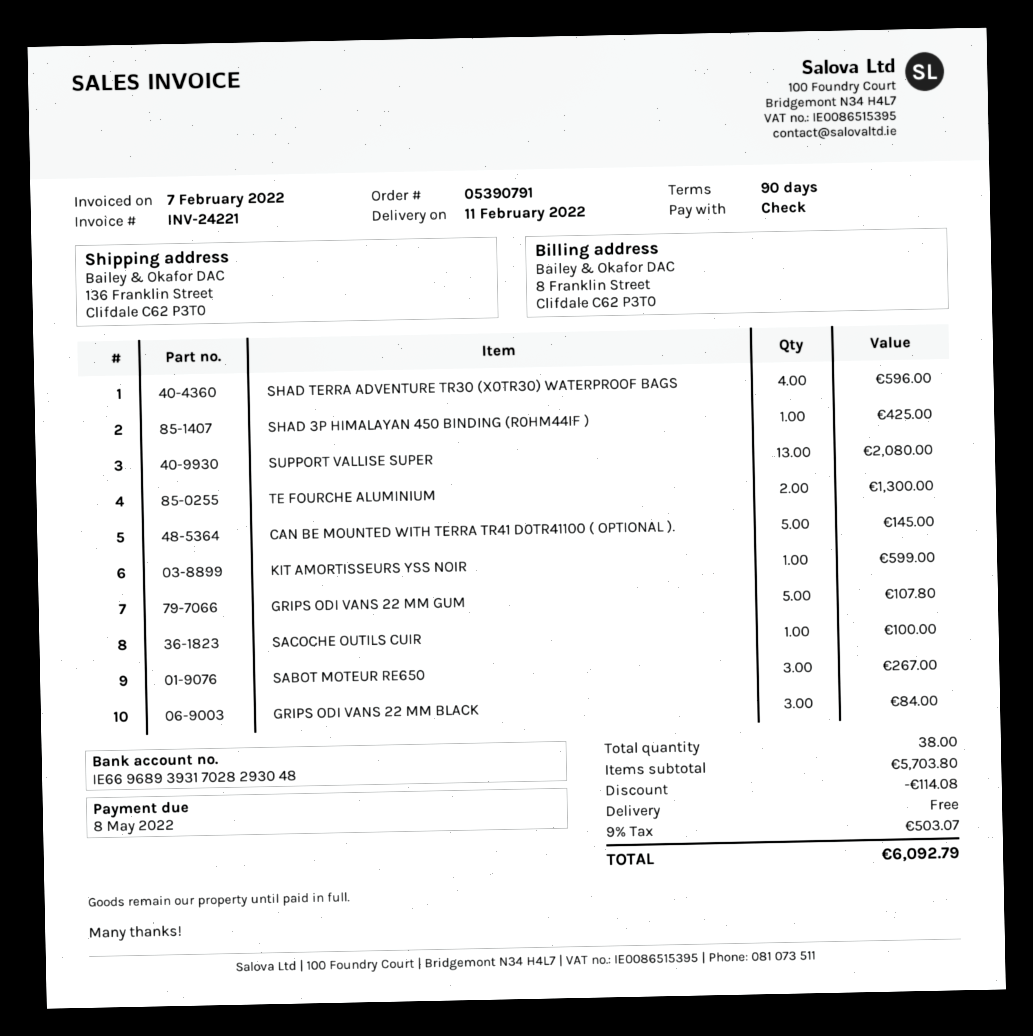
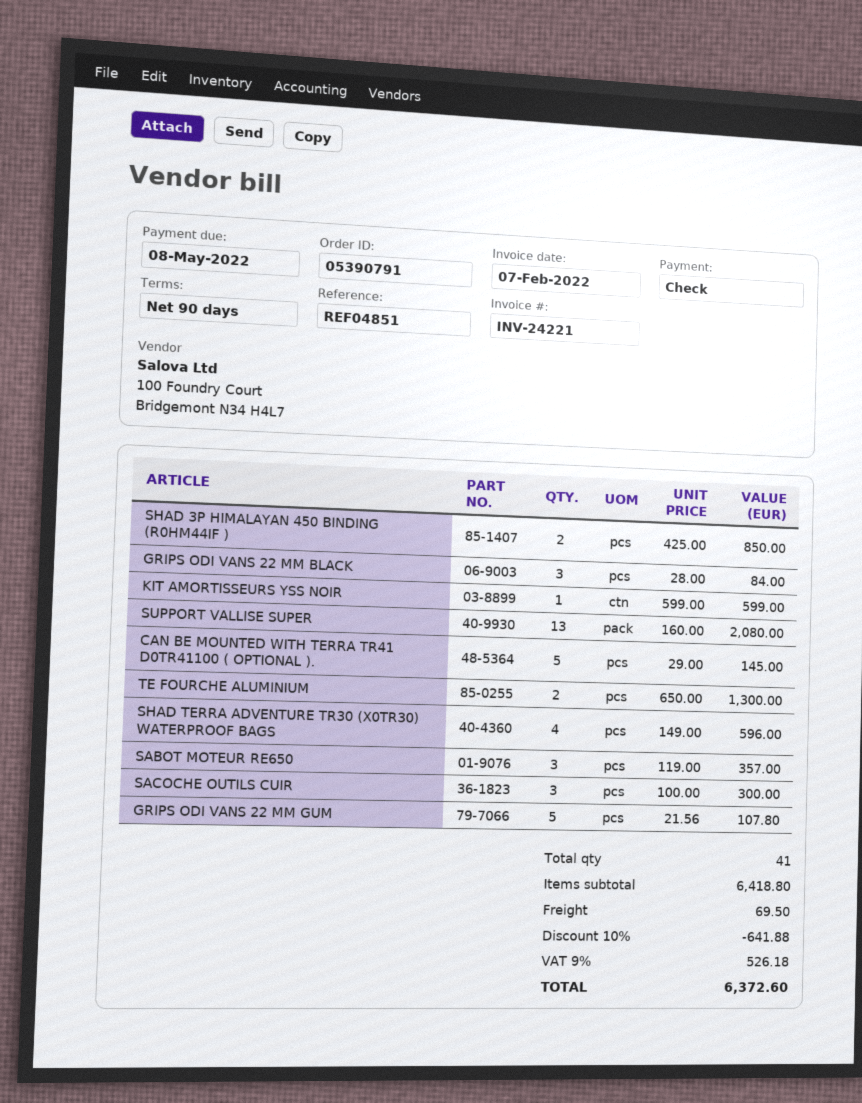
SHAD 3P HIMALAYAN 450 BINDING (R0HM44IF ): 1 for 425.00 -> 2 for 850.00
SACOCHE OUTILS CUIR: 1 for 100.00 -> 3 for 300.00
SABOT MOTEUR RE650: 3 for 267.00 -> 3 for 357.00
total quantity: 38 -> 41
subtotal: 5703.80 -> 6418.80
discount: 114.08 -> 641.88
shipping: 0.00 -> 69.50
tax: 9% = 503.07 -> 9% = 526.18
total: 6092.79 -> 6372.60

